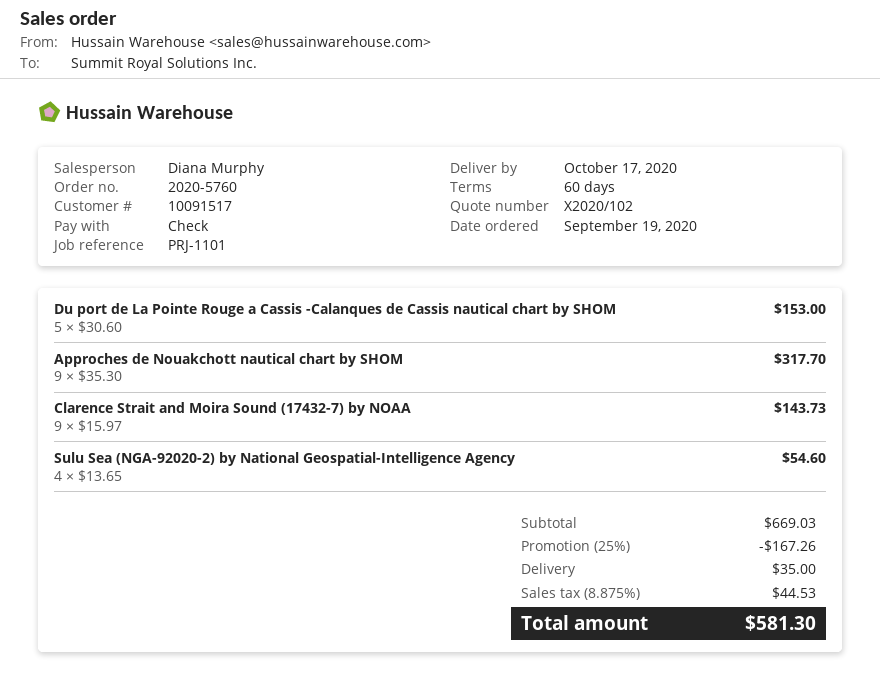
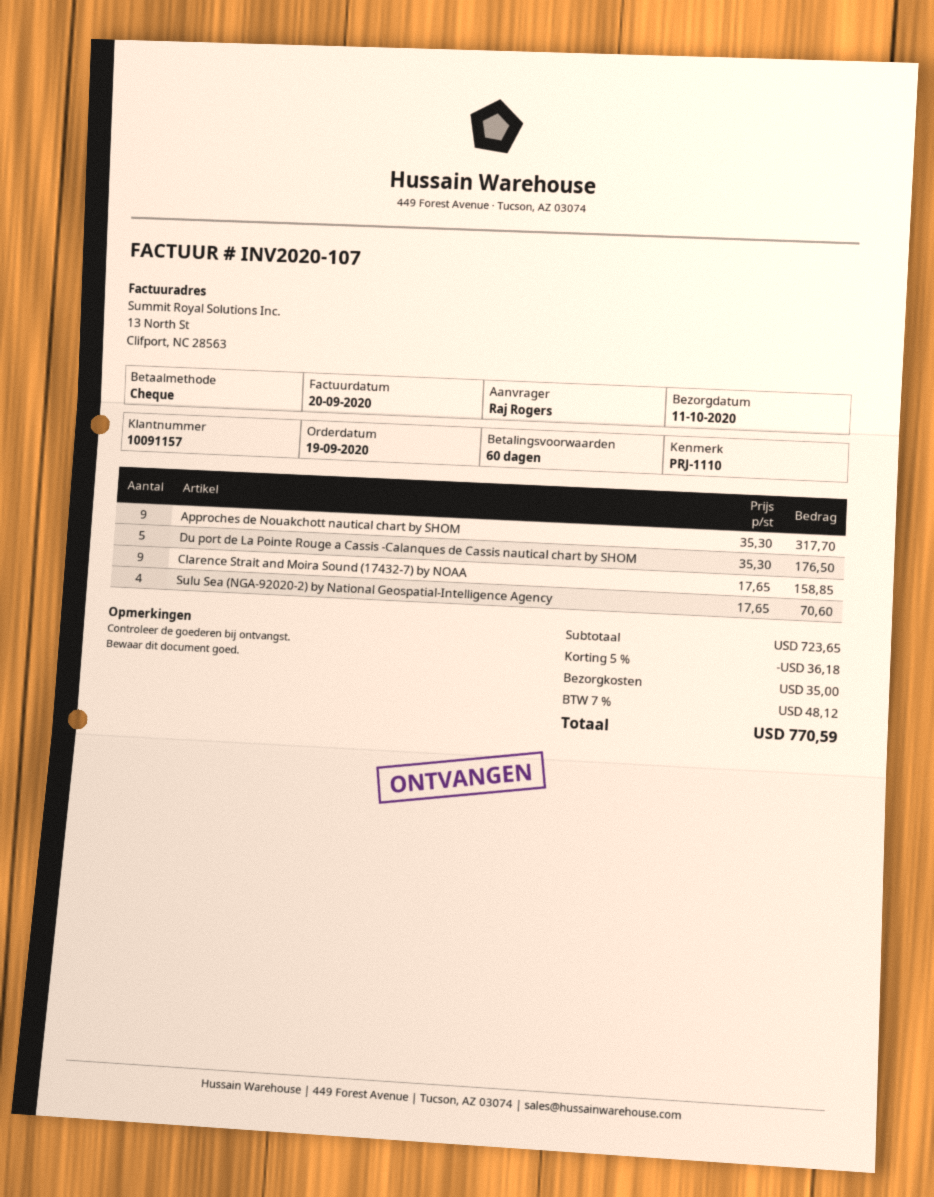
delivery date: 2020-10-17 -> 2020-10-11
customer number: 10091517 -> 10091157
reference: PRJ-1101 -> PRJ-1110
Du port de La Pointe Rouge a Cassis -Calanques de Cassis nautical chart by SHOM: 5 x 30.60 = 153.00 -> 5 x 35.30 = 176.50
Clarence Strait and Moira Sound (17432-7) by NOAA: 9 x 15.97 = 143.73 -> 9 x 17.65 = 158.85
Sulu Sea (NGA-92020-2) by National Geospatial-Intelligence Agency: 4 x 13.65 = 54.60 -> 4 x 17.65 = 70.60
subtotal: 669.03 -> 723.65
discount: 25% = 167.26 -> 5% = 36.18
tax: 8.875% = 44.53 -> 7% = 48.12
total: 581.30 -> 770.59

